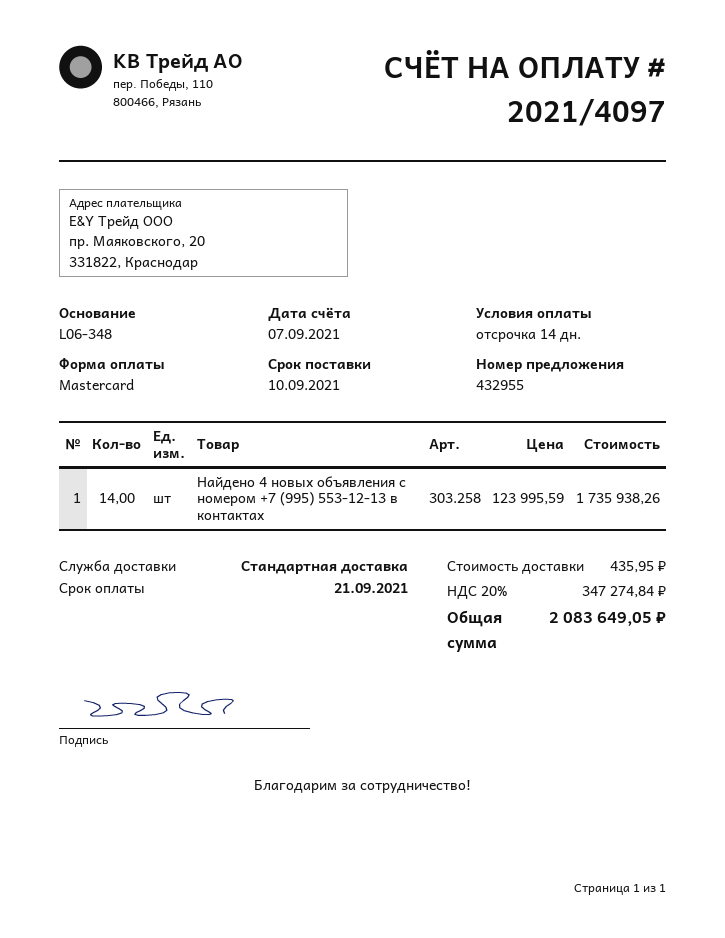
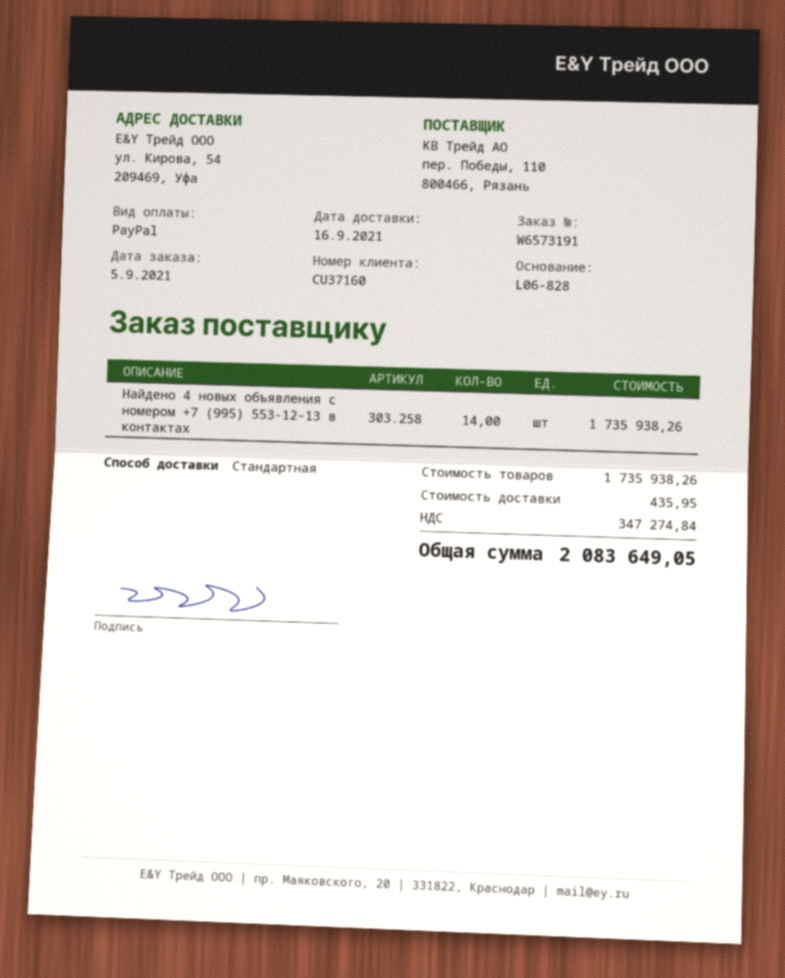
delivery date: 2021-09-10 -> 2021-09-16
reference: L06-348 -> L06-828
payment method: Mastercard -> PayPal

